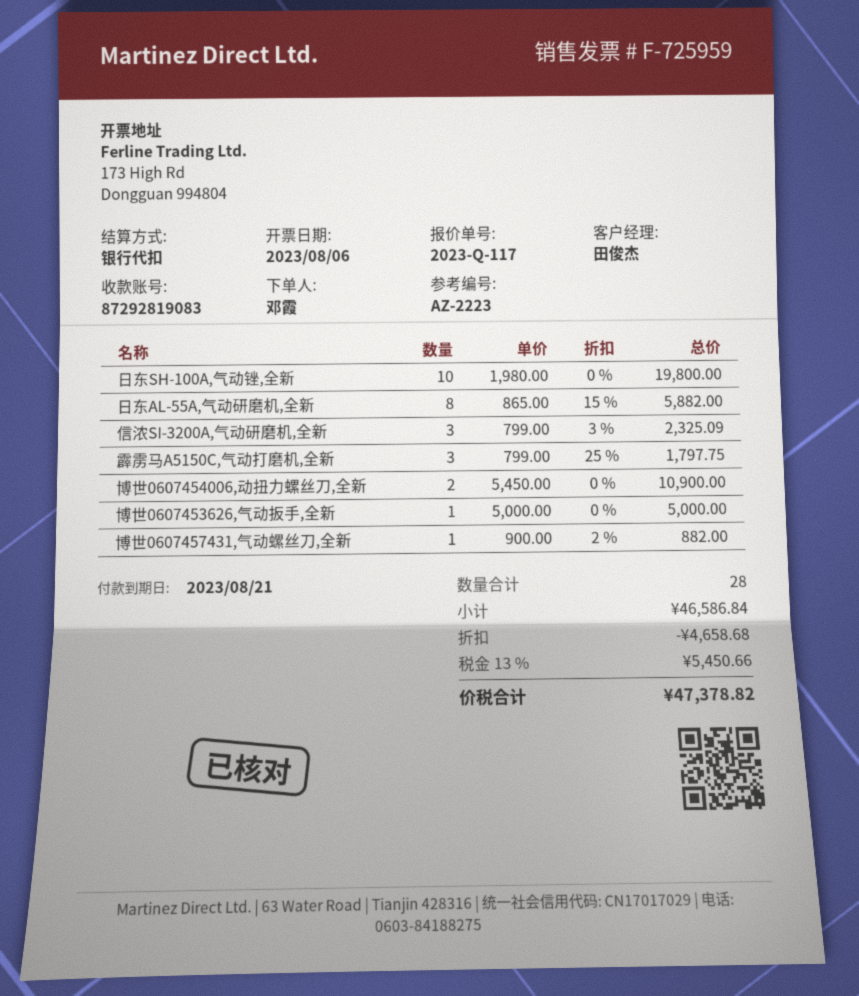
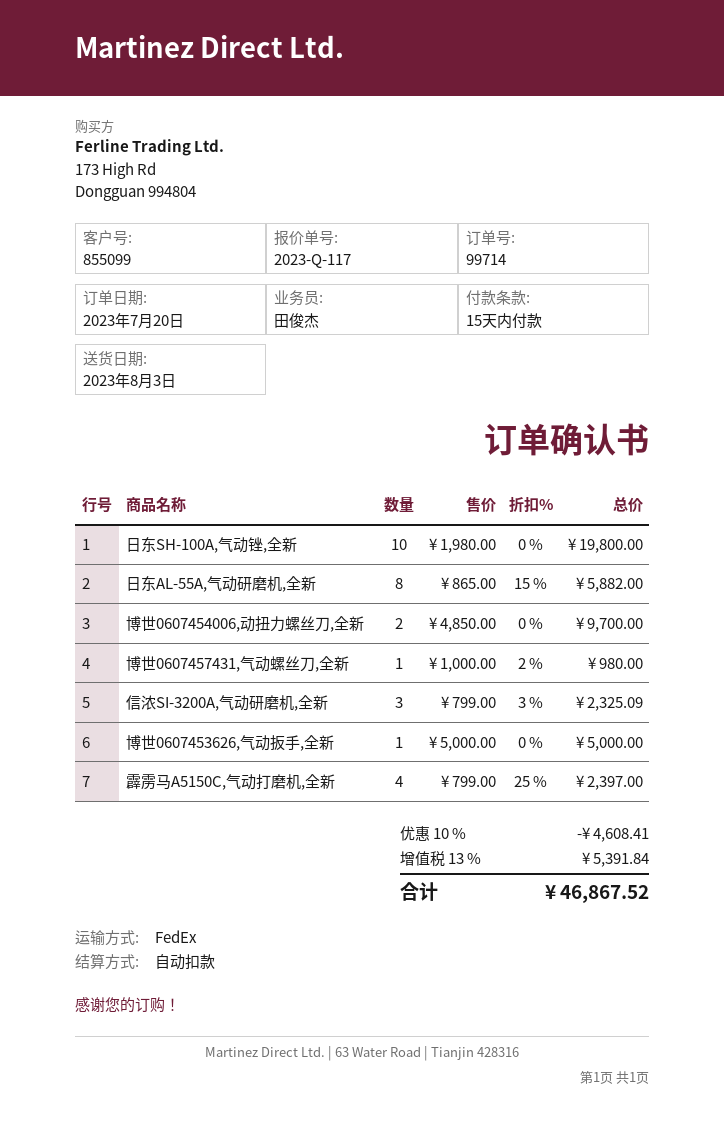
霹雳马A5150C,气动打磨机,全新: 3 x 799.00 - 25% = 1797.75 -> 4 x 799.00 - 25% = 2397.00
博世0607454006,动扭力螺丝刀,全新: 2 x 5450.00 = 10900.00 -> 2 x 4850.00 = 9700.00
博世0607457431,气动螺丝刀,全新: 1 x 900.00 - 2% = 882.00 -> 1 x 1000.00 - 2% = 980.00
discount: 4658.68 -> 4608.41
tax: 13% = 5450.66 -> 13% = 5391.84
total: 47378.82 -> 46867.52

